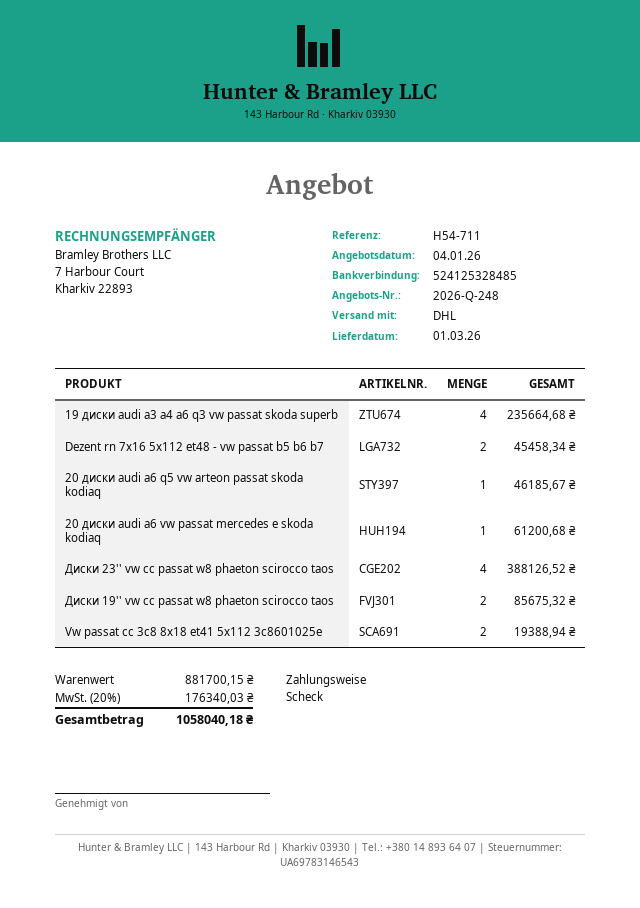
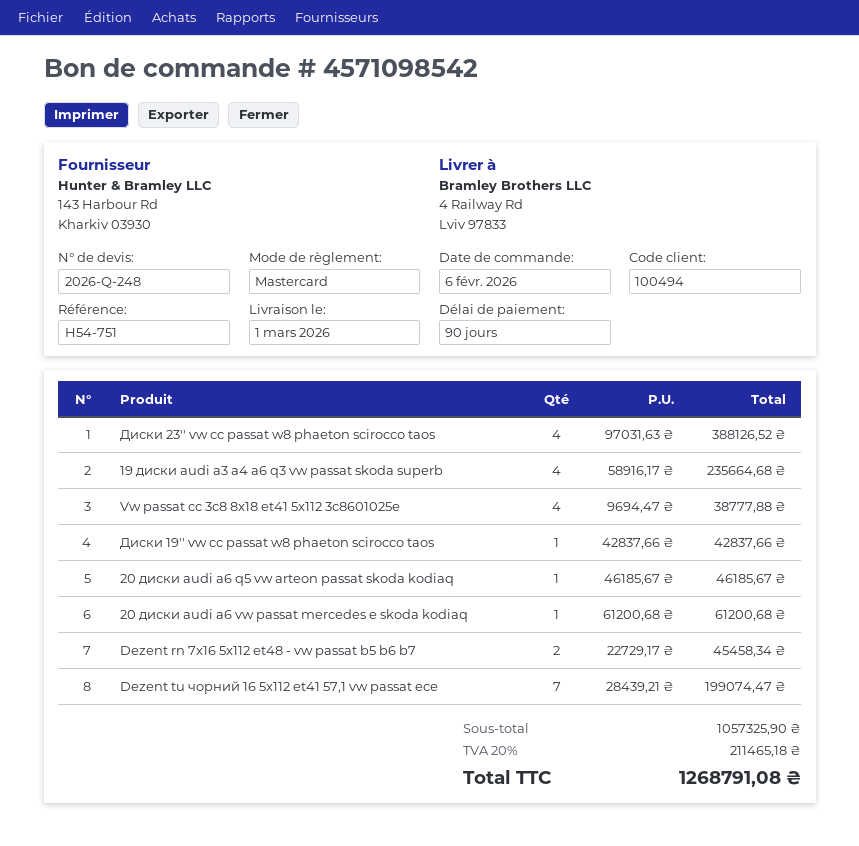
reference: H54-711 -> H54-751
payment method: cheque -> Mastercard
Диски 19'' vw cc passat w8 phaeton scirocco taos: 2 for 85675.32 -> 1 for 42837.66
Vw passat cc 3c8 8x18 et41 5x112 3c8601025e: 2 for 19388.94 -> 4 for 38777.88
Dezent tu чорний 16 5x112 et41 57,1 vw passat ece: none -> 7 for 199074.47
subtotal: 881700.15 -> 1057325.90
tax: 20% = 176340.03 -> 20% = 211465.18
total: 1058040.18 -> 1268791.08

